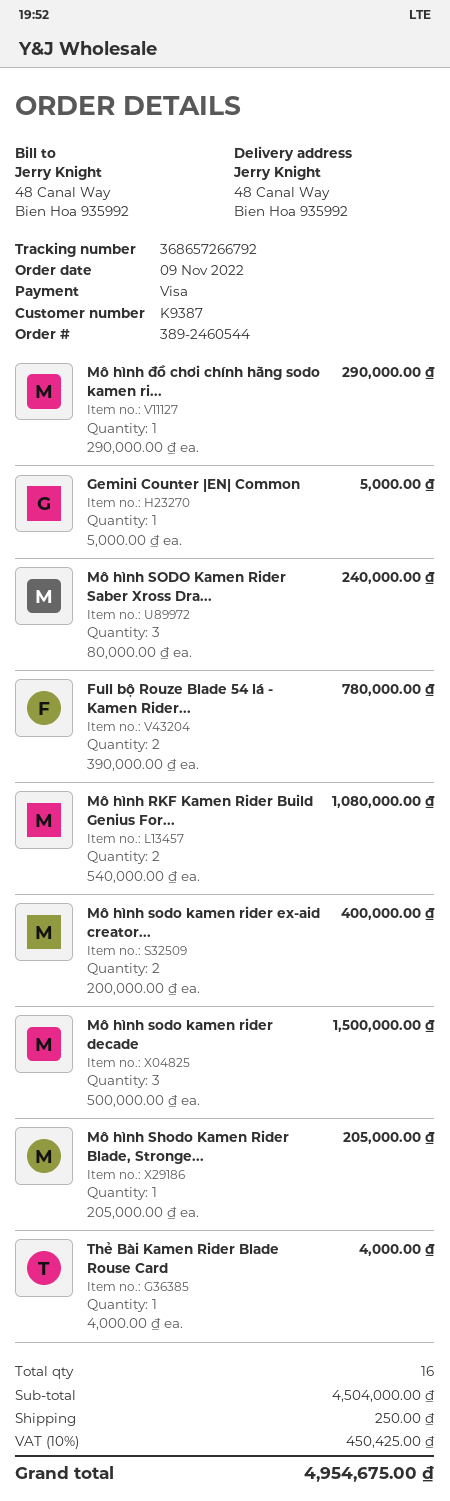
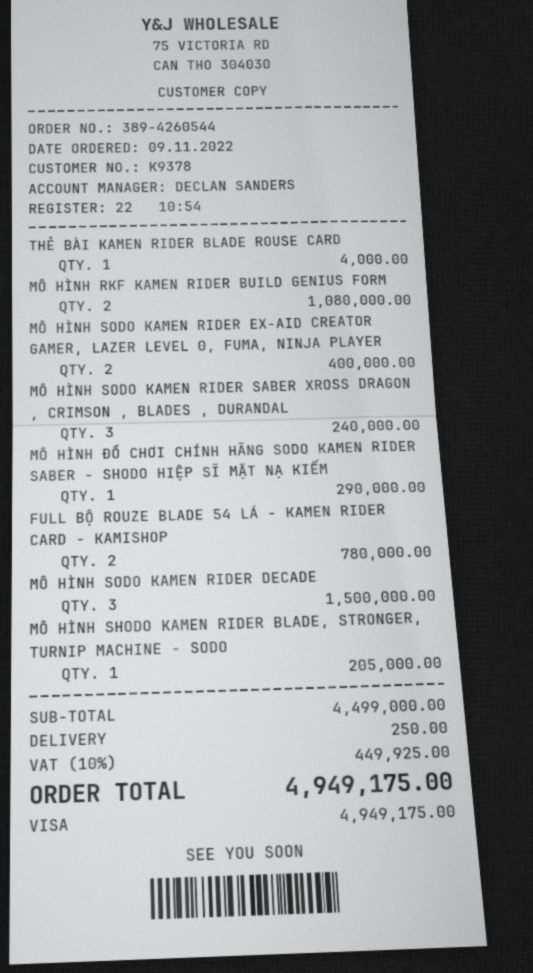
order number: 389-2460544 -> 389-4260544
customer number: K9387 -> K9378
Gemini Counter |EN| Common: 1 for 5000.00 -> none
subtotal: 4504000.00 -> 4499000.00
tax: 10% = 450425.00 -> 10% = 449925.00
total: 4954675.00 -> 4949175.00

